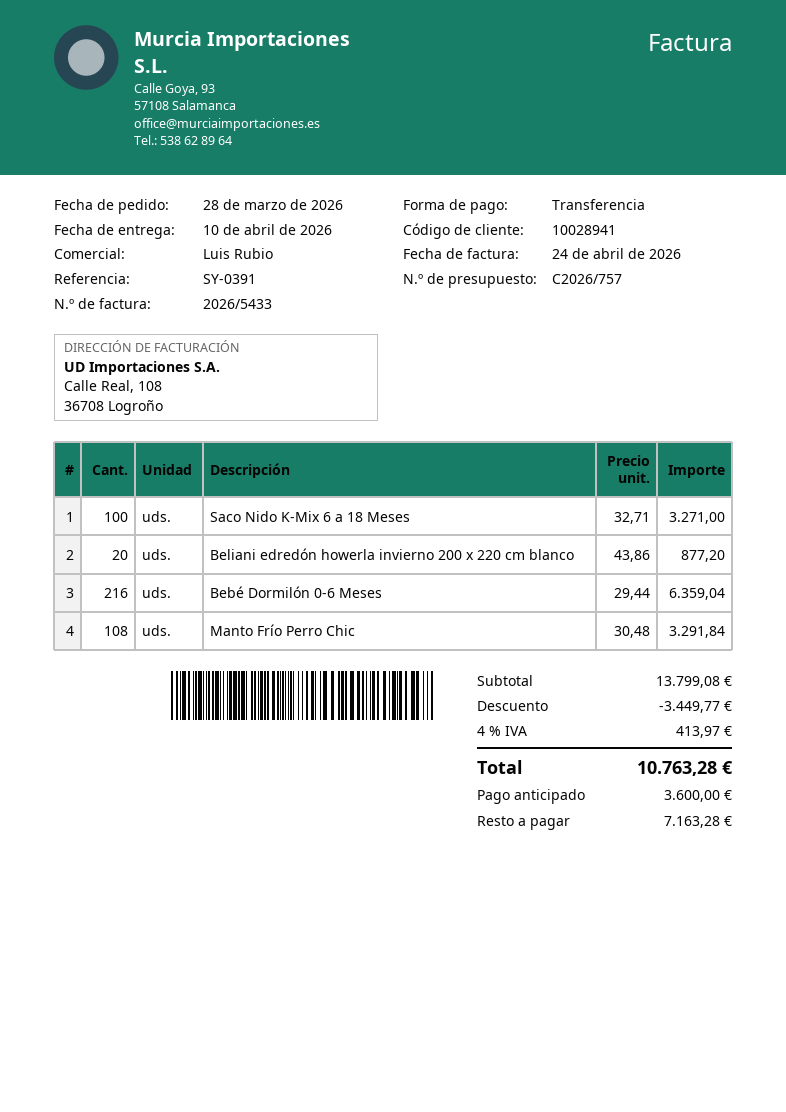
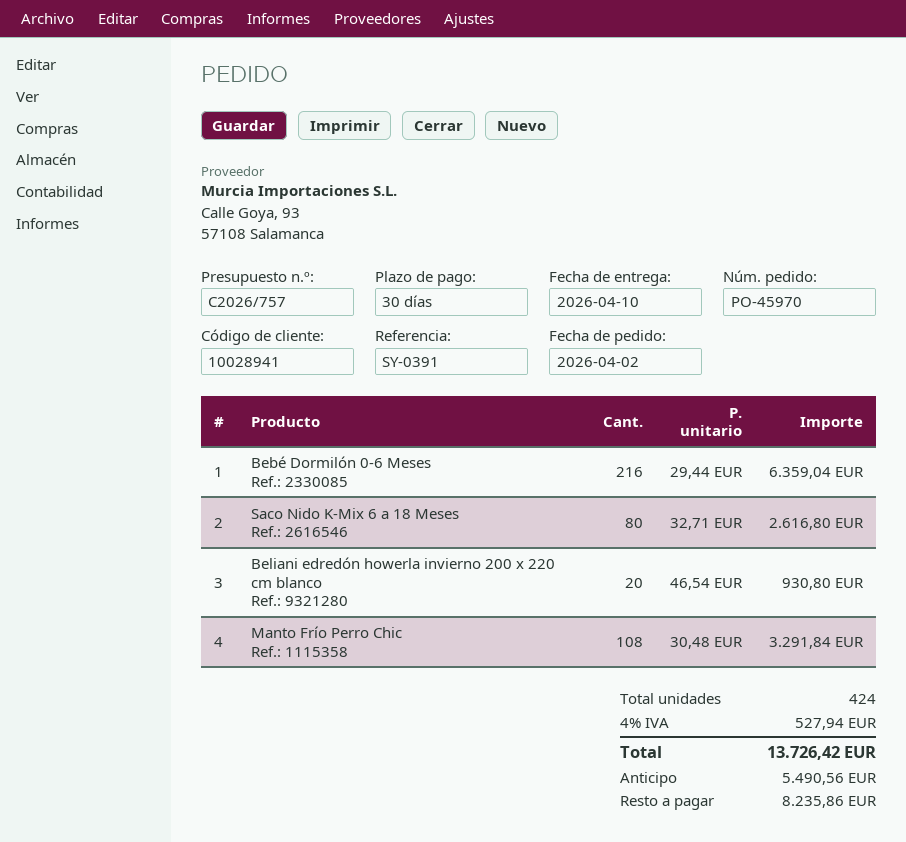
order date: 2026-03-28 -> 2026-04-02
Saco Nido K‑Mix 6 a 18 Meses: 100 x 32.71 = 3271.00 -> 80 x 32.71 = 2616.80
Beliani edredón howerla invierno 200 x 220 cm blanco: 20 x 43.86 = 877.20 -> 20 x 46.54 = 930.80
discount: 3449.77 -> none
tax: 4% = 413.97 -> 4% = 527.94
total: 10763.28 -> 13726.42
deposit: 3600.00 -> 5490.56
balance: 7163.28 -> 8235.86

